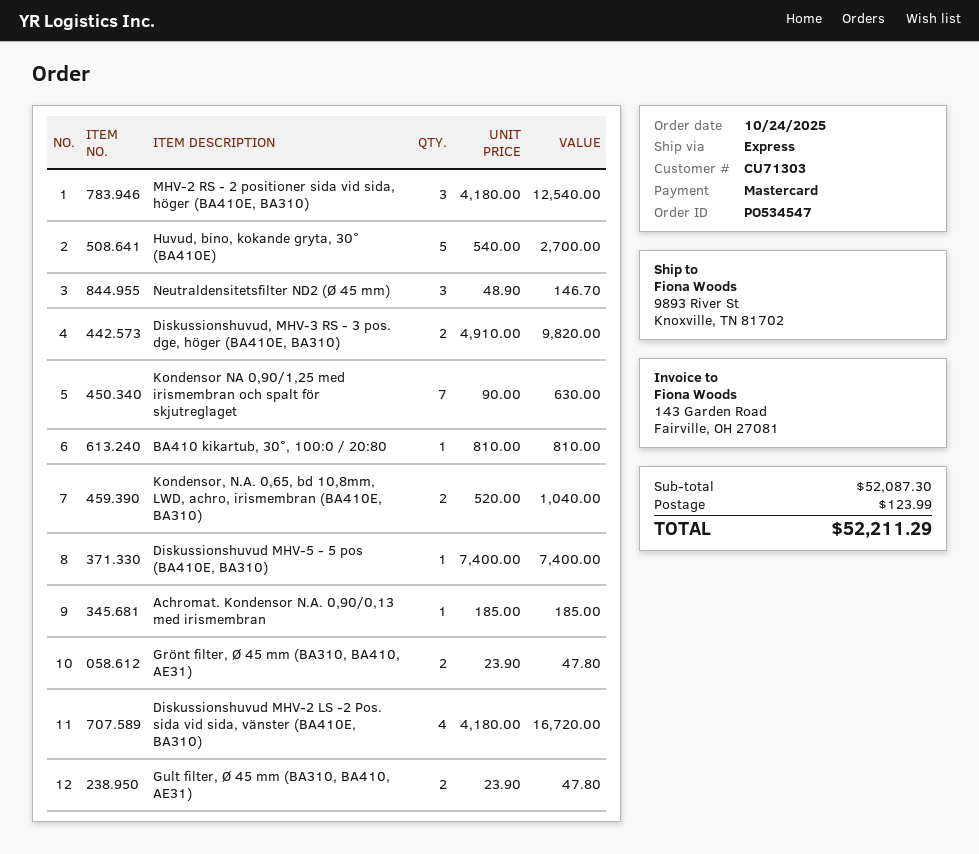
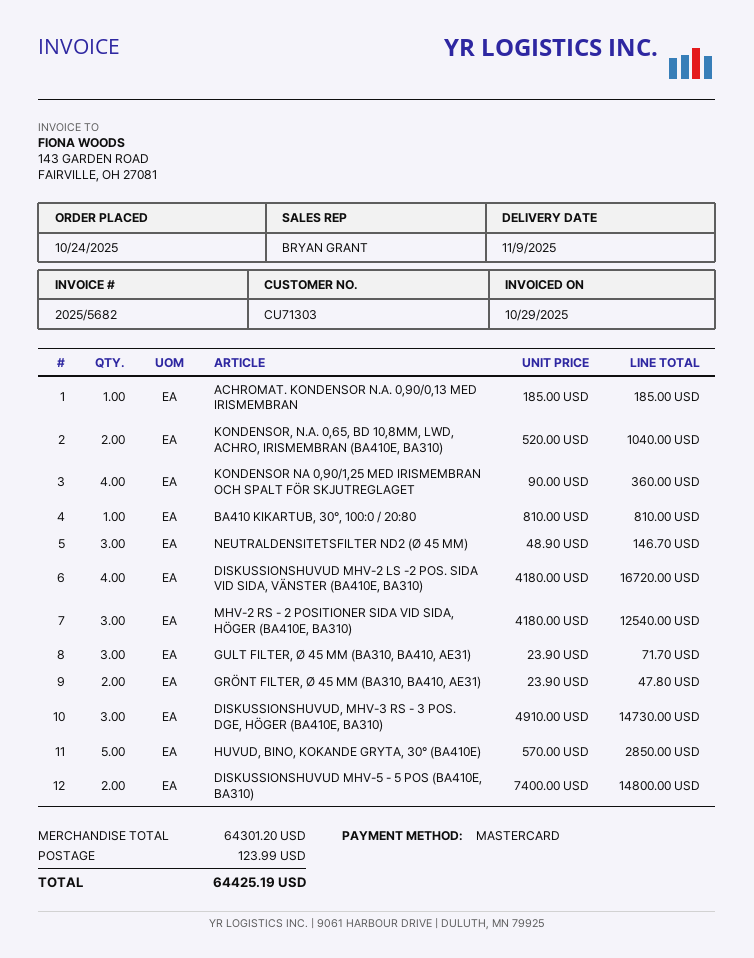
Huvud, bino, kokande gryta, 30° (BA410E): 5 x 540.00 = 2700.00 -> 5 x 570.00 = 2850.00
Diskussionshuvud, MHV-3 RS - 3 pos. dge, höger (BA410E, BA310): 2 x 4910.00 = 9820.00 -> 3 x 4910.00 = 14730.00
Kondensor NA 0,90/1,25 med irismembran och spalt för skjutreglaget: 7 x 90.00 = 630.00 -> 4 x 90.00 = 360.00
Diskussionshuvud MHV-5 - 5 pos (BA410E, BA310): 1 x 7400.00 = 7400.00 -> 2 x 7400.00 = 14800.00
Gult filter, Ø 45 mm (BA310, BA410, AE31): 2 x 23.90 = 47.80 -> 3 x 23.90 = 71.70
subtotal: 52087.30 -> 64301.20
total: 52211.29 -> 64425.19

